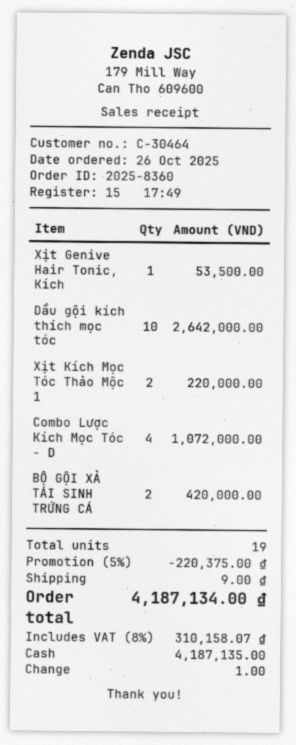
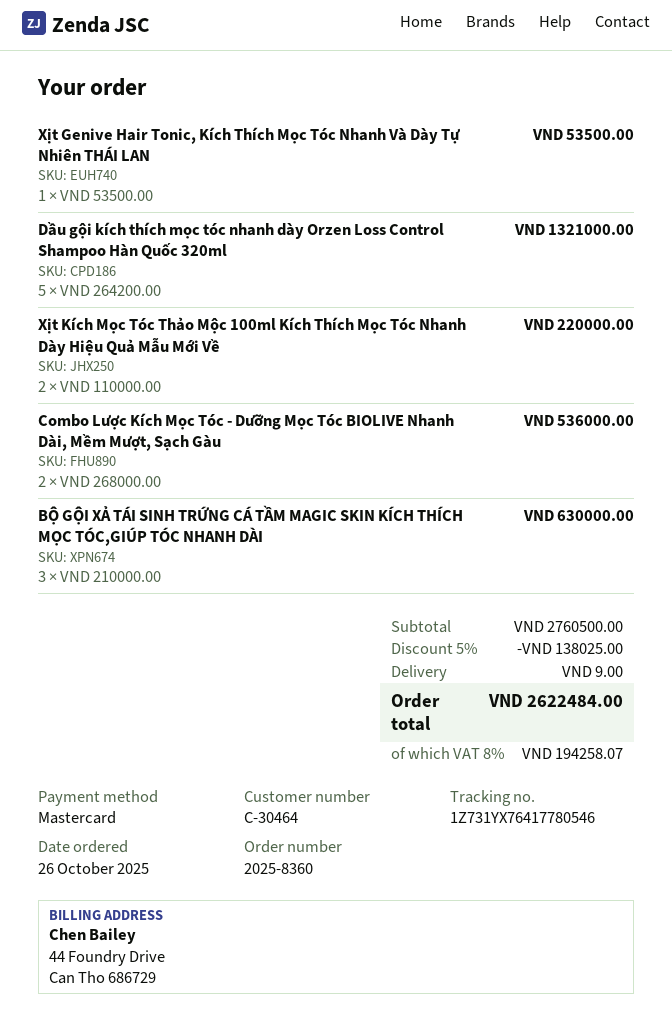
payment method: cash -> Mastercard
Dầu gội kích thích mọc tóc: 10 for 2642000.00 -> 5 for 1321000.00
Combo Lược Kích Mọc Tóc - D: 4 for 1072000.00 -> 2 for 536000.00
BỘ GỘI XẢ TÁI SINH TRỨNG CÁ: 2 for 420000.00 -> 3 for 630000.00
discount: 5% = 220375.00 -> 5% = 138025.00
tax: 8% = 310158.07 -> 8% = 194258.07
total: 4187134.00 -> 2622484.00

